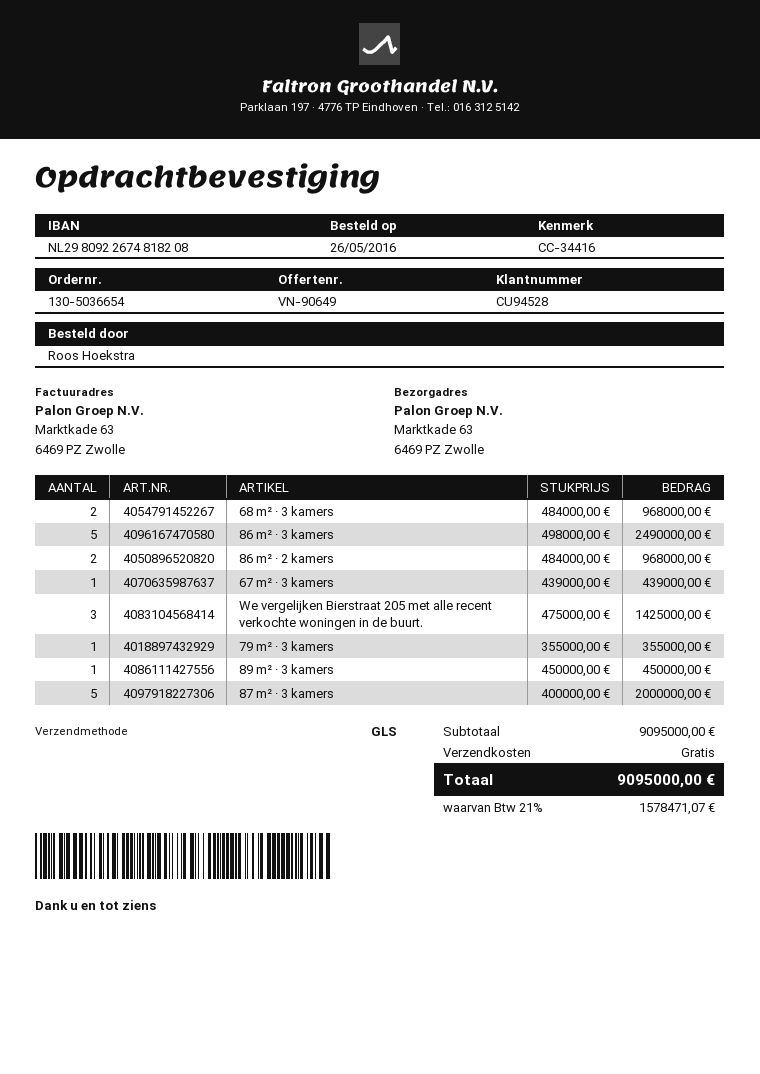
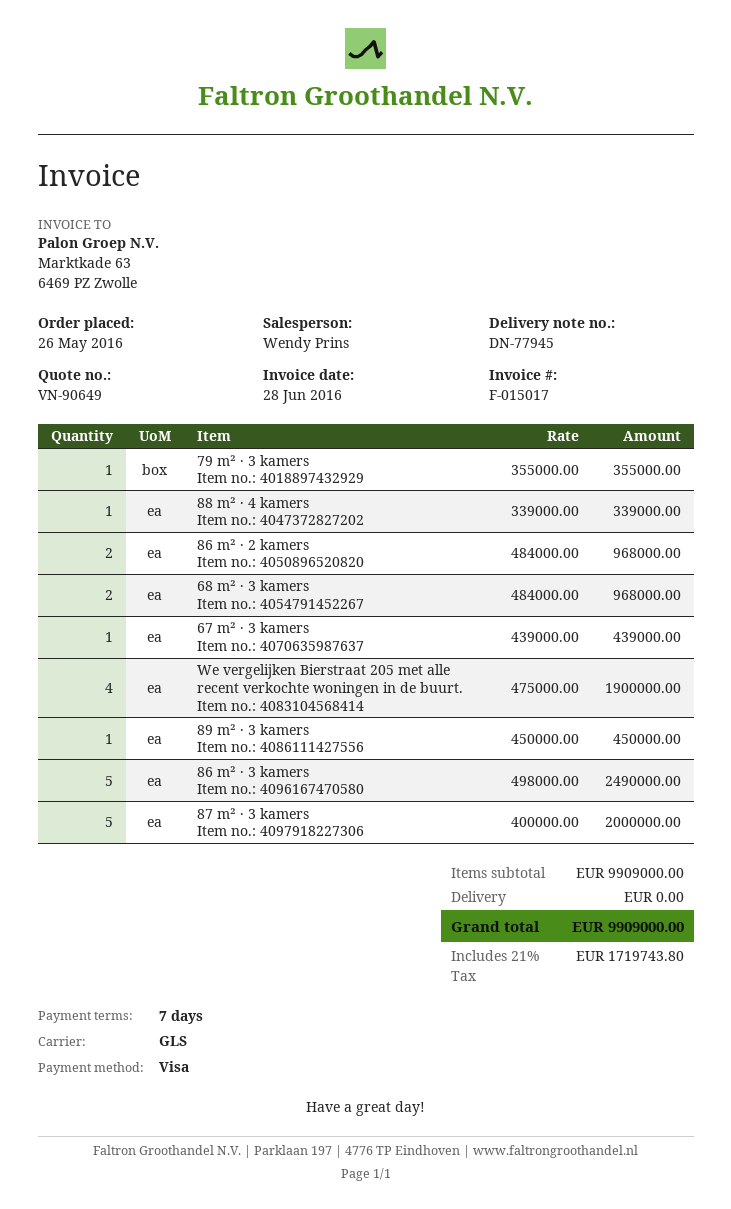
We vergelijken Bierstraat 205 met alle recent verkochte woningen in de buurt.: 3 x 475000.00 = 1425000.00 -> 4 x 475000.00 = 1900000.00
88 m² · 4 kamers: none -> 1 x 339000.00 = 339000.00
subtotal: 9095000.00 -> 9909000.00
tax: 21% = 1578471.07 -> 21% = 1719743.80
total: 9095000.00 -> 9909000.00

